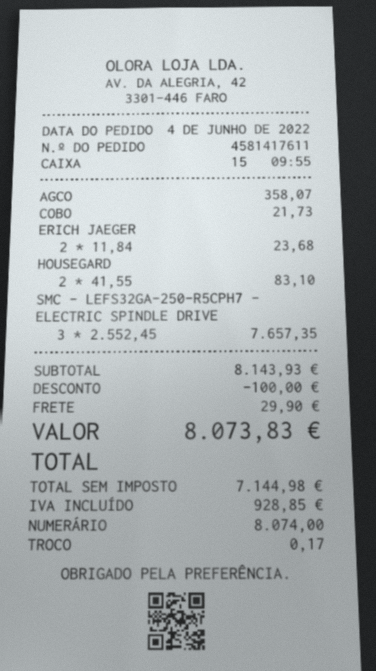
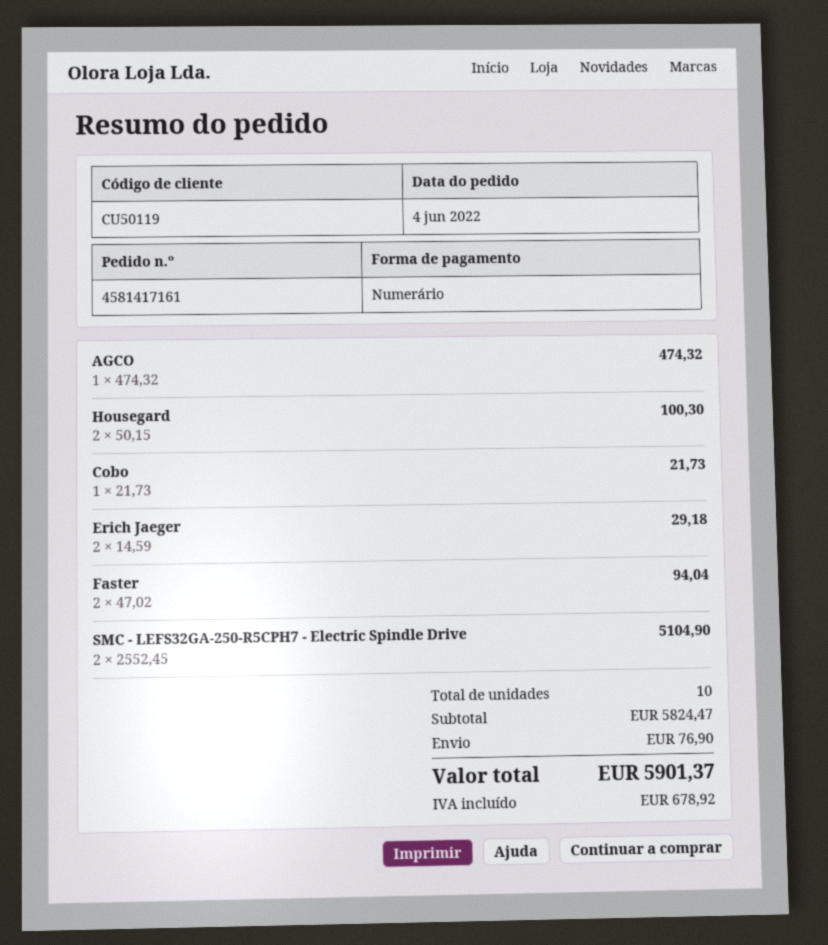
order number: 4581417611 -> 4581417161
AGCO: 1 x 358.07 = 358.07 -> 1 x 474.32 = 474.32
ERICH JAEGER: 2 x 11.84 = 23.68 -> 2 x 14.59 = 29.18
HOUSEGARD: 2 x 41.55 = 83.10 -> 2 x 50.15 = 100.30
SMC - LEFS32GA-250-R5CPH7 - ELECTRIC SPINDLE DRIVE: 3 x 2552.45 = 7657.35 -> 2 x 2552.45 = 5104.90
Faster: none -> 2 x 47.02 = 94.04
subtotal: 8143.93 -> 5824.47
discount: 100.00 -> none
shipping: 29.90 -> 76.90
tax: 928.85 -> 678.92
total: 8073.83 -> 5901.37

